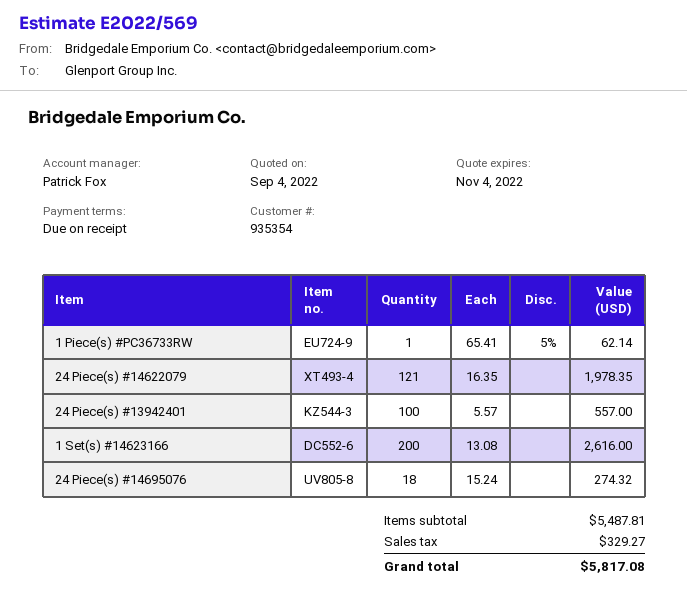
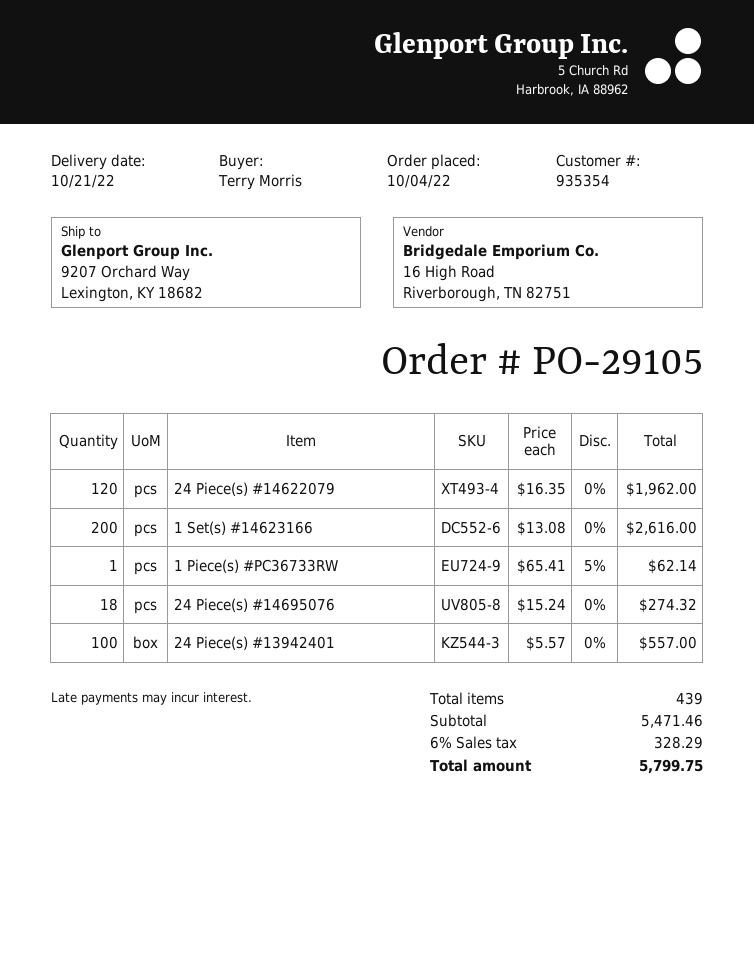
24 Piece(s) #14622079: 121 x 16.35 = 1978.35 -> 120 x 16.35 = 1962.00
subtotal: 5487.81 -> 5471.46
tax: 329.27 -> 328.29
total: 5817.08 -> 5799.75

